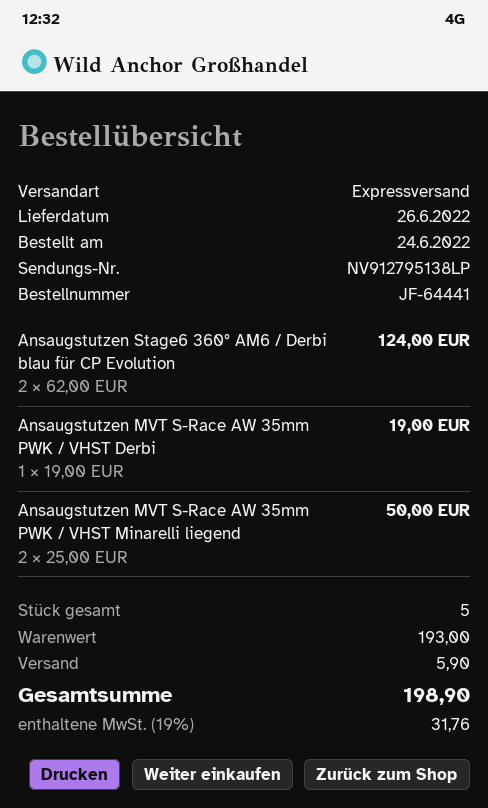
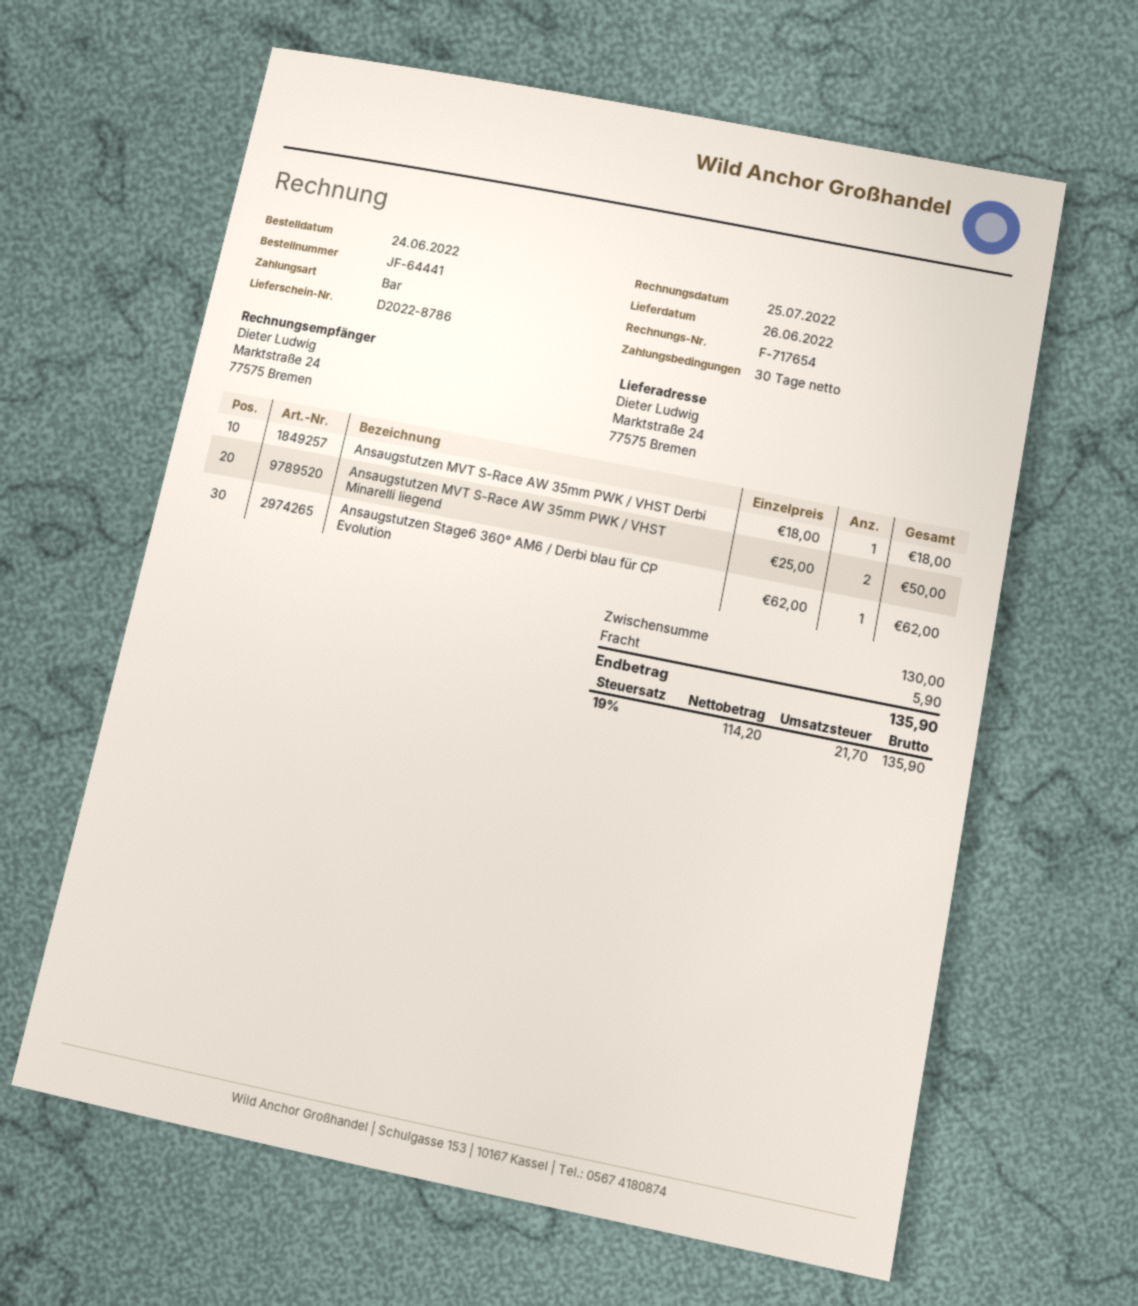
Ansaugstutzen Stage6 360° AM6 / Derbi blau für CP Evolution: 2 x 62.00 = 124.00 -> 1 x 62.00 = 62.00
Ansaugstutzen MVT S-Race AW 35mm PWK / VHST Derbi: 1 x 19.00 = 19.00 -> 1 x 18.00 = 18.00
subtotal: 193.00 -> 130.00
tax: 19% = 31.76 -> 19% = 21.70
total: 198.90 -> 135.90

